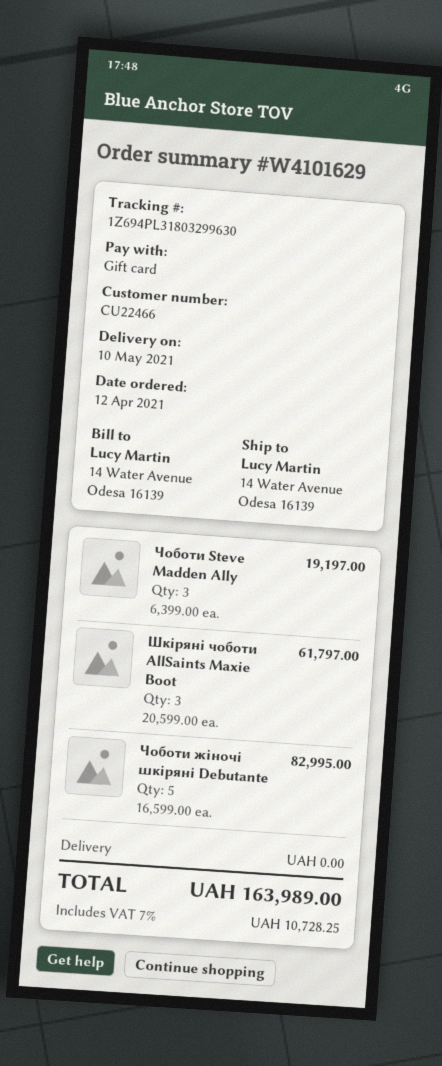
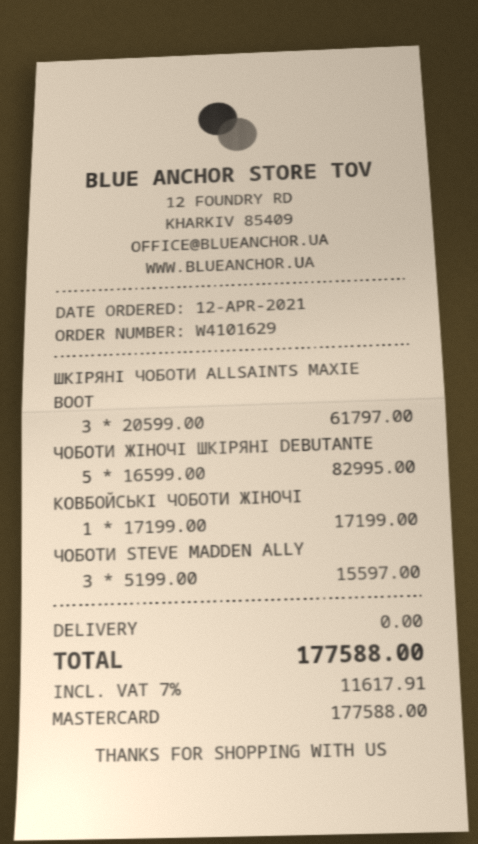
payment method: gift card -> Mastercard
Чоботи Steve Madden Ally: 3 x 6399.00 = 19197.00 -> 3 x 5199.00 = 15597.00
КОВБОЙСЬКІ ЧОБОТИ ЖІНОЧІ: none -> 1 x 17199.00 = 17199.00
tax: 7% = 10728.25 -> 7% = 11617.91
total: 163989.00 -> 177588.00

